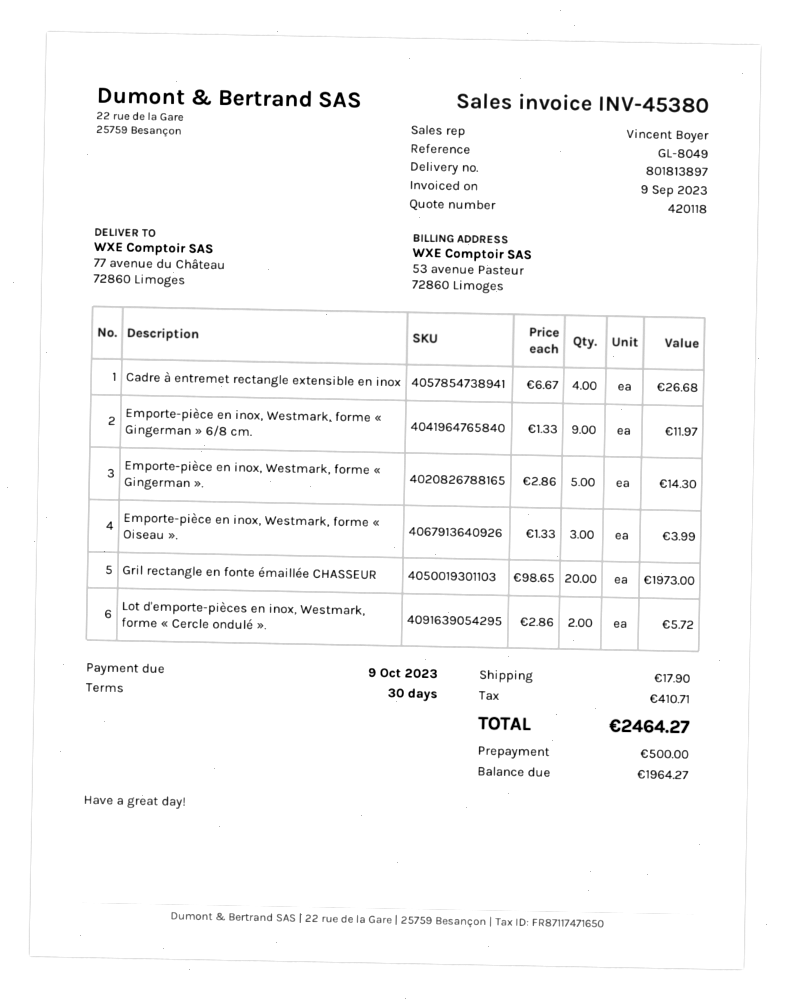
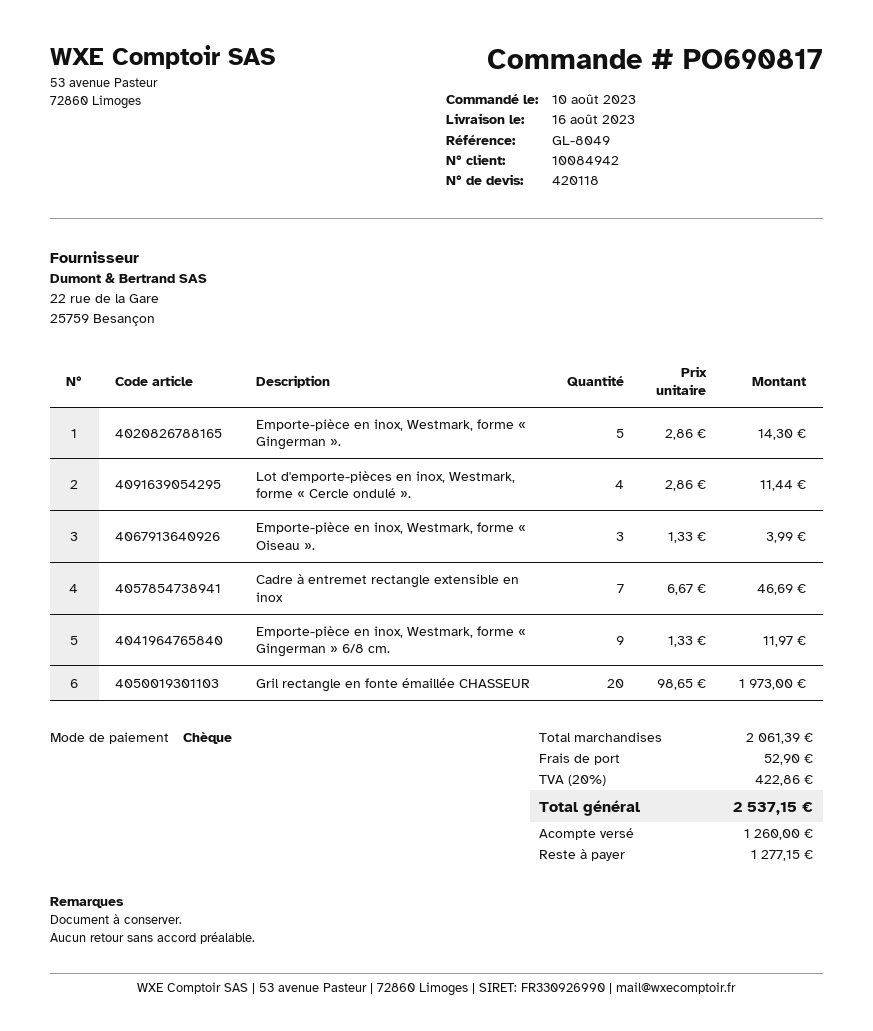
Cadre à entremet rectangle extensible en inox: 4 x 6.67 = 26.68 -> 7 x 6.67 = 46.69
Lot d'emporte-pièces en inox, Westmark, forme « Cercle ondulé ».: 2 x 2.86 = 5.72 -> 4 x 2.86 = 11.44
shipping: 17.90 -> 52.90
tax: 410.71 -> 422.86
total: 2464.27 -> 2537.15
deposit: 500.00 -> 1260.00
balance: 1964.27 -> 1277.15

